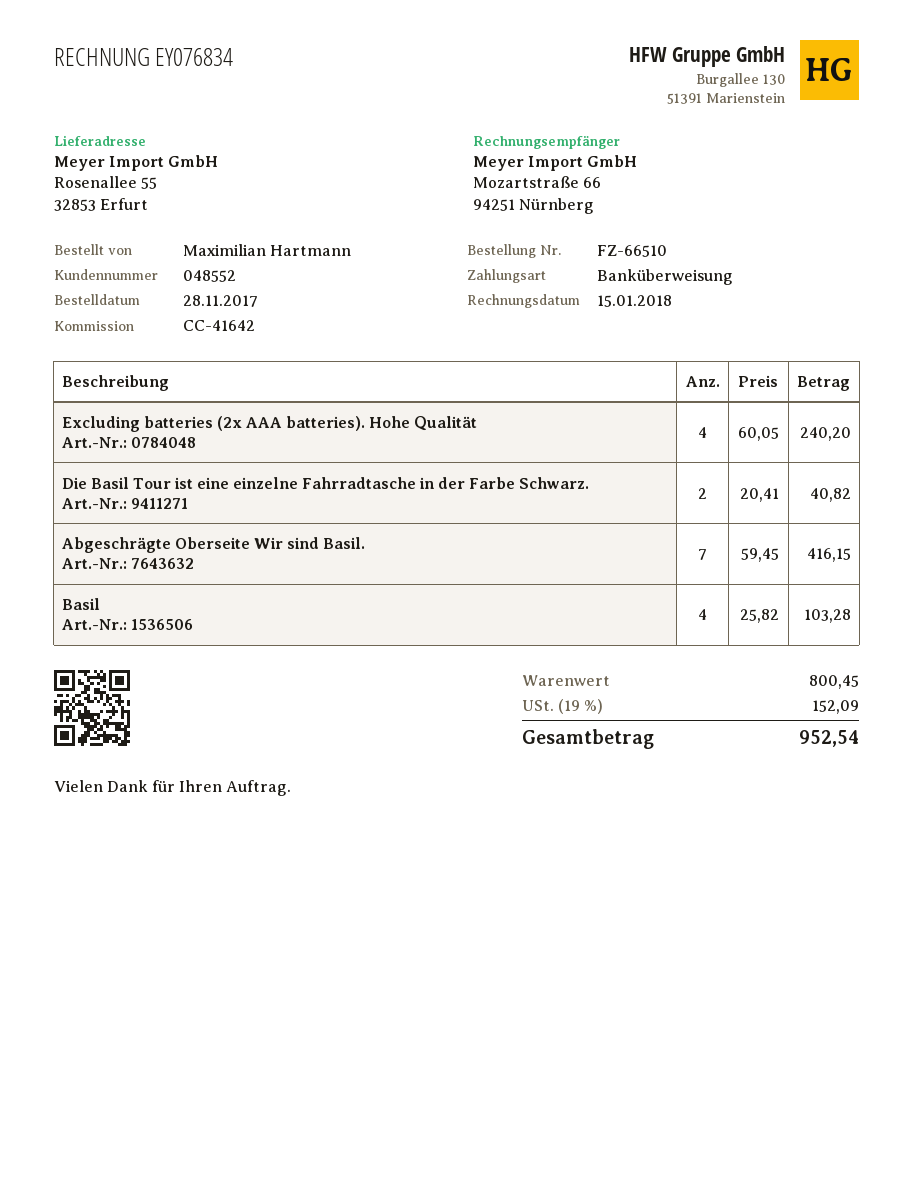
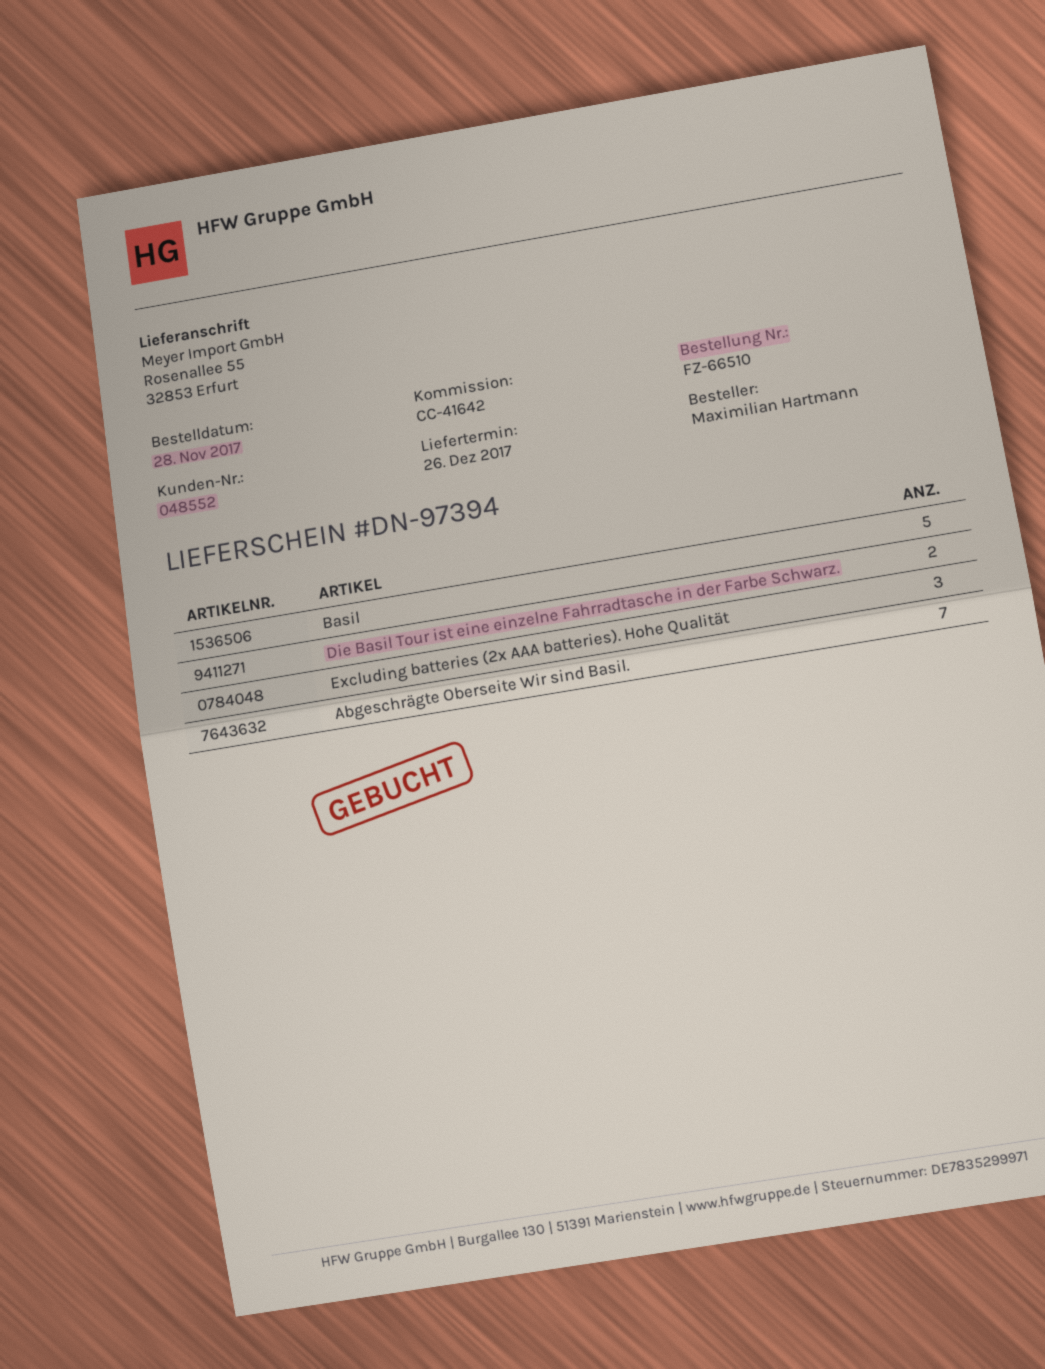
Excluding batteries (2x AAA batteries). Hohe Qualität: 4 -> 3
Basil: 4 -> 5

